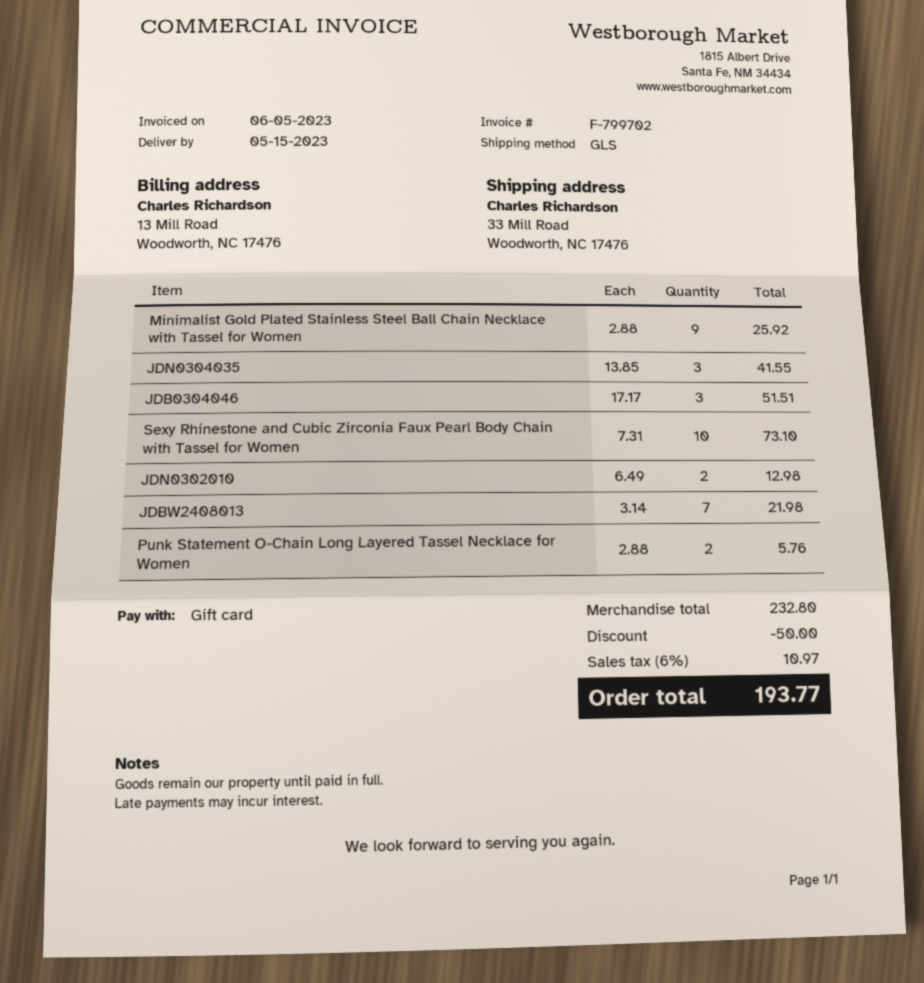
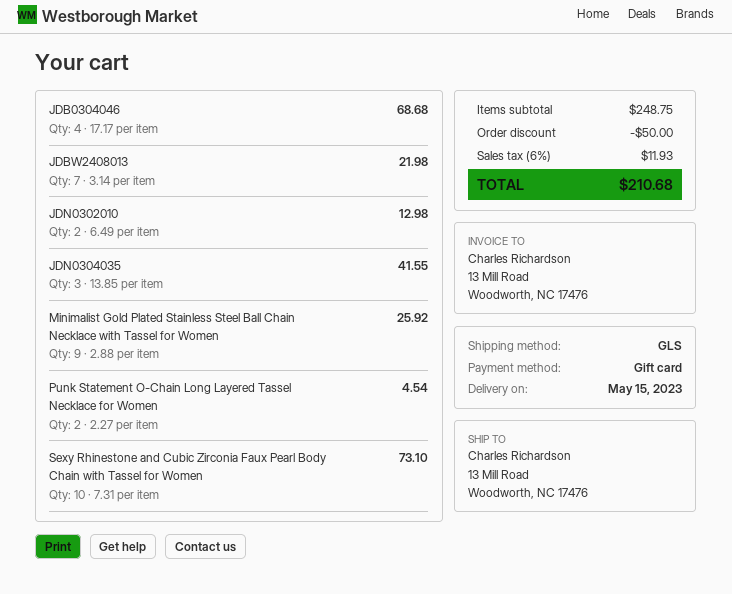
ship to: 33 Mill Road, Woodworth, NC 17476 -> 13 Mill Road, Woodworth, NC 17476
JDB0304046: 3 x 17.17 = 51.51 -> 4 x 17.17 = 68.68
Punk Statement O-Chain Long Layered Tassel Necklace for Women: 2 x 2.88 = 5.76 -> 2 x 2.27 = 4.54
subtotal: 232.80 -> 248.75
tax: 6% = 10.97 -> 6% = 11.93
total: 193.77 -> 210.68

